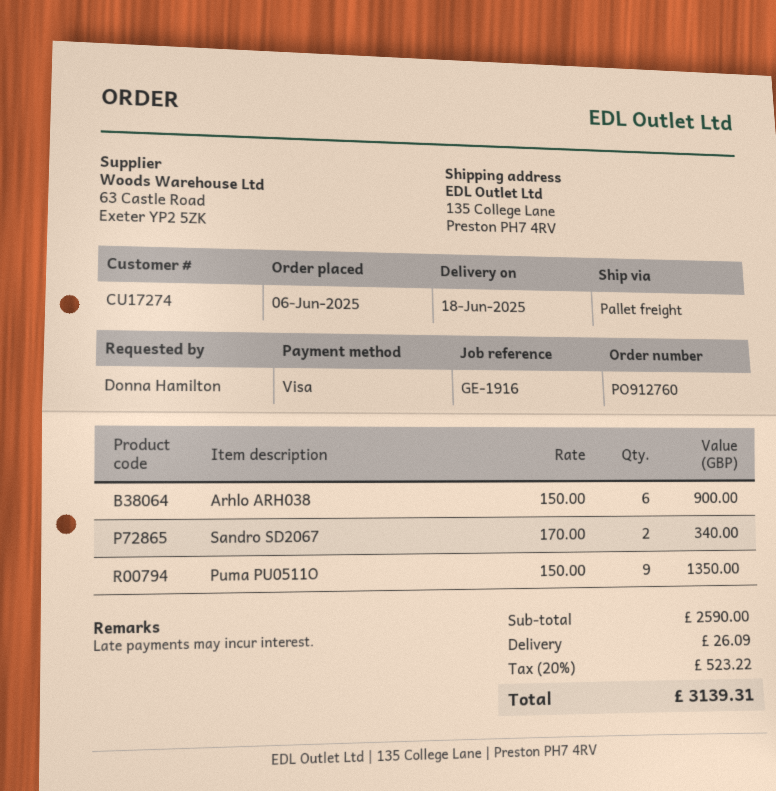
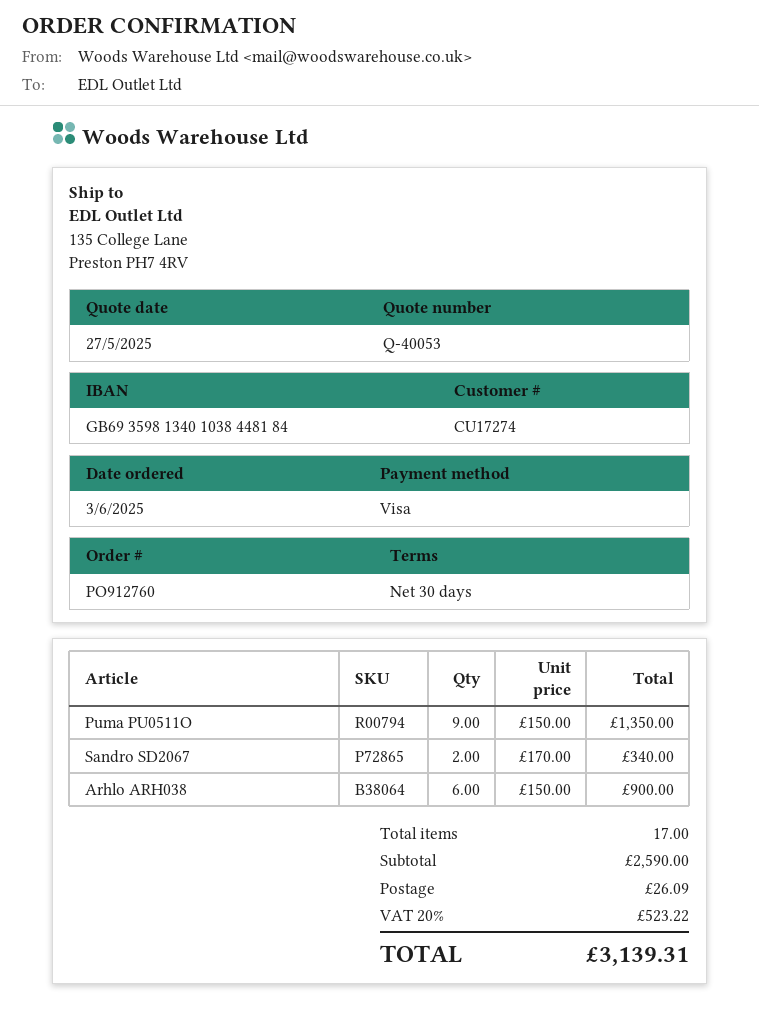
order date: 2025-06-06 -> 2025-06-03

